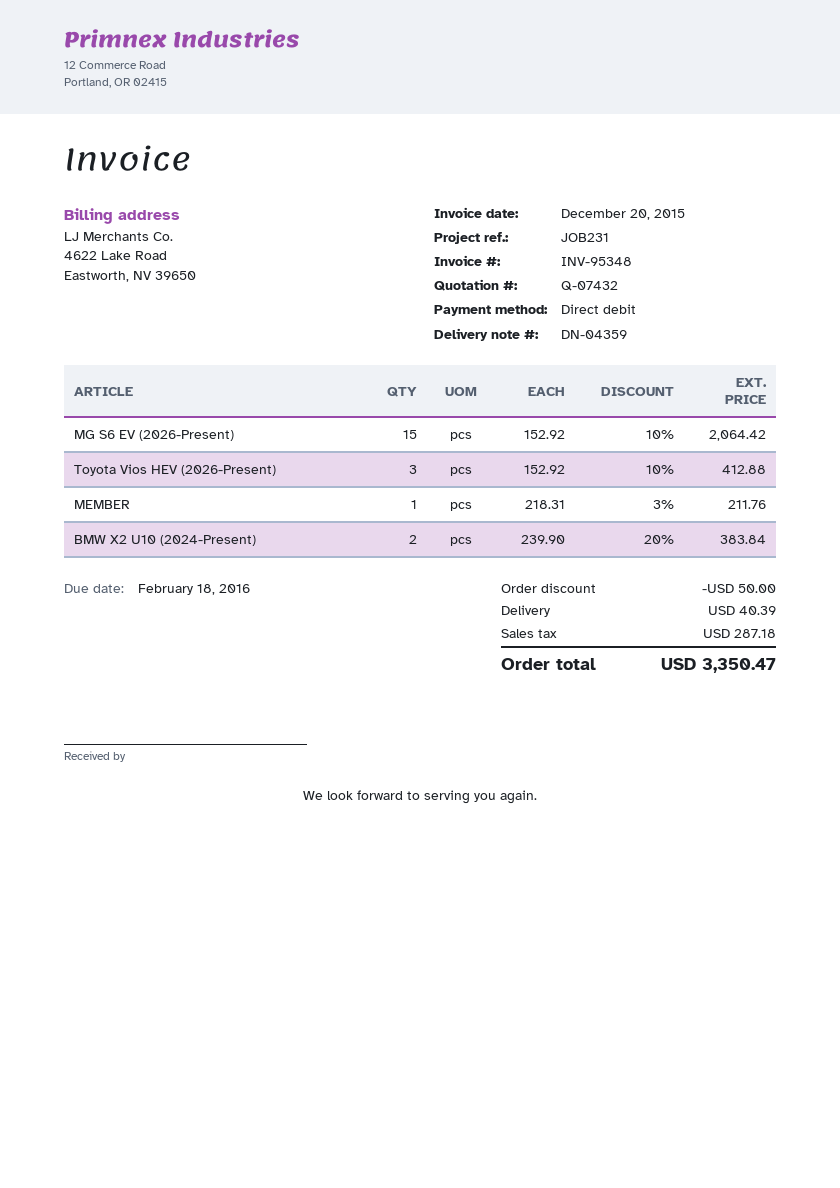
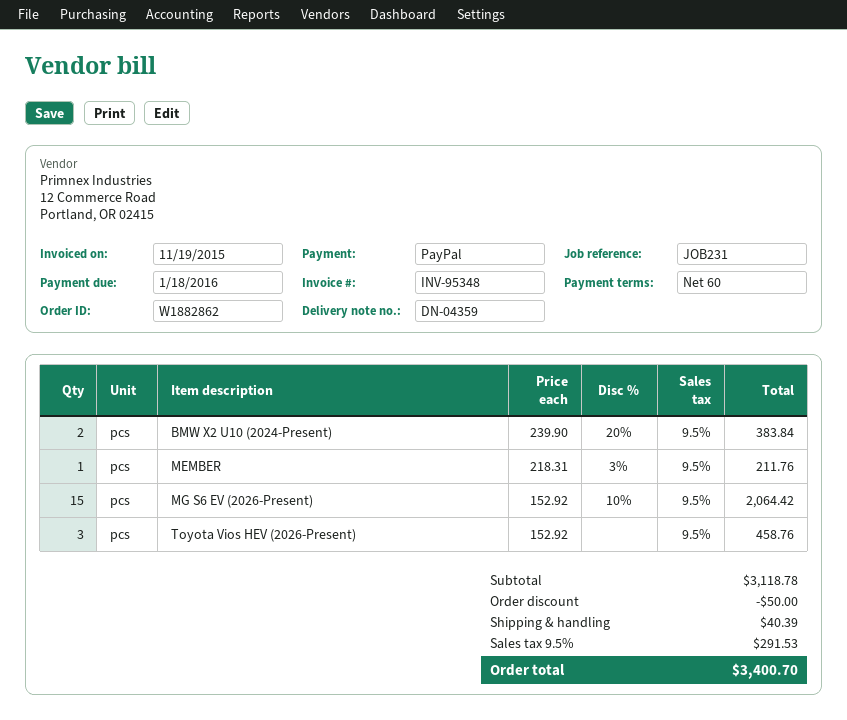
invoice date: 2015-12-20 -> 2015-11-19
due date: 2016-02-18 -> 2016-01-18
payment method: direct debit -> PayPal
Toyota Vios HEV (2026-Present): 3 x 152.92 - 10% = 412.88 -> 3 x 152.92 = 458.76
tax: 287.18 -> 291.53
total: 3350.47 -> 3400.70

